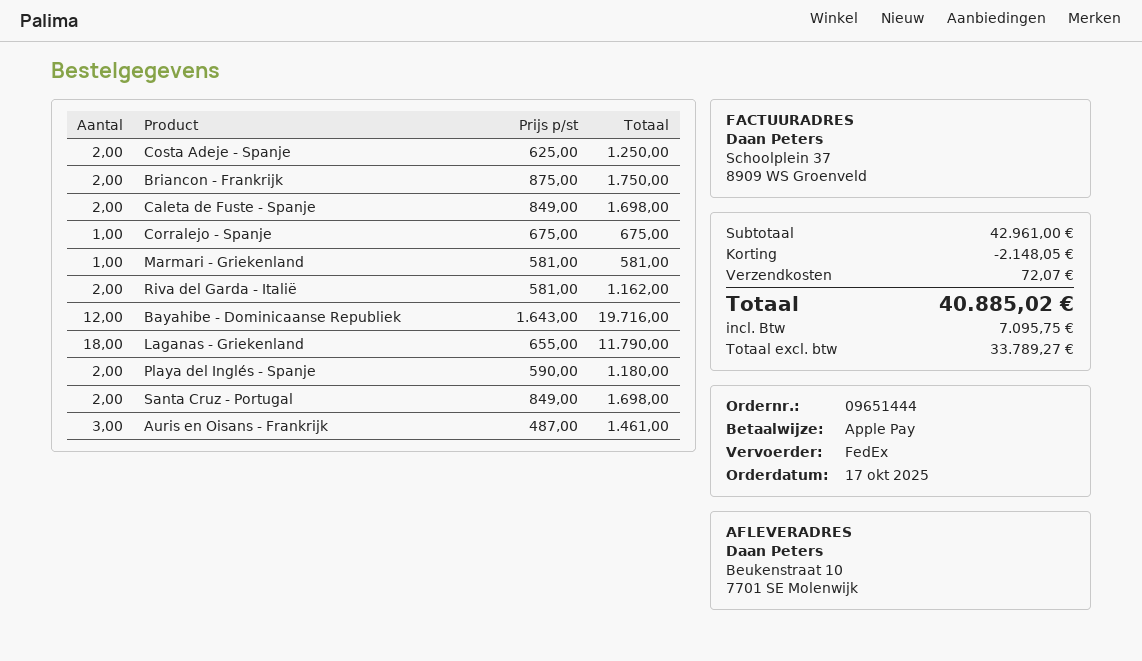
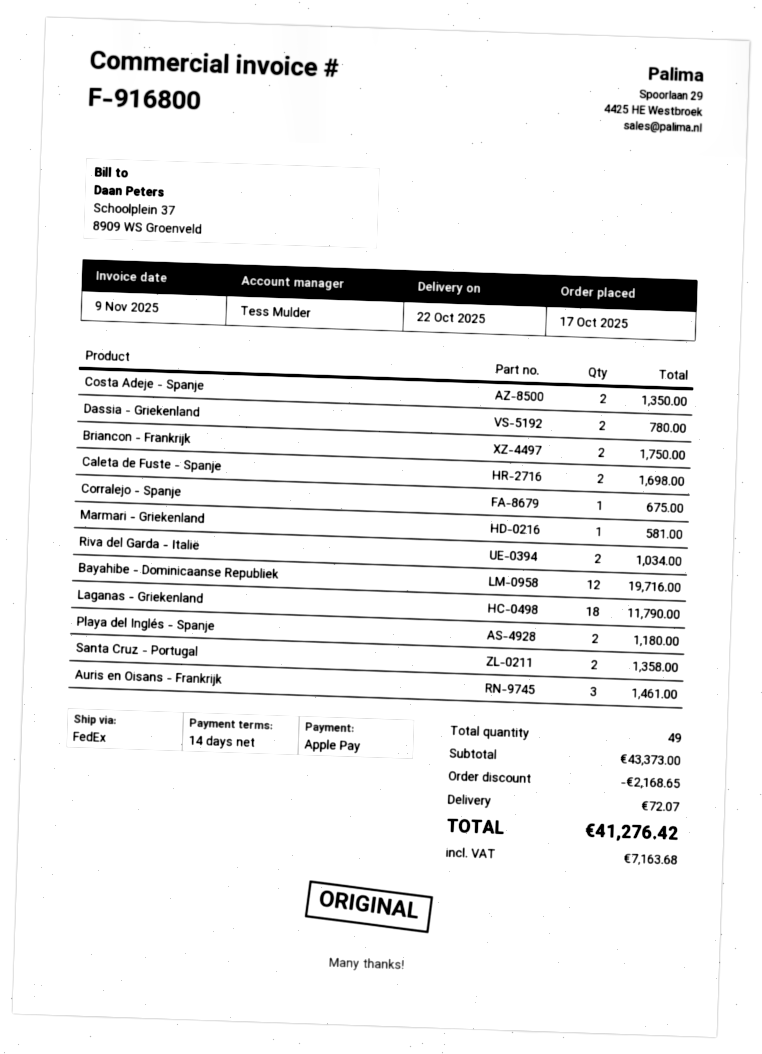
Costa Adeje - Spanje: 2 for 1250.00 -> 2 for 1350.00
Riva del Garda - Italië: 2 for 1162.00 -> 2 for 1034.00
Santa Cruz - Portugal: 2 for 1698.00 -> 2 for 1358.00
Dassia - Griekenland: none -> 2 for 780.00
subtotal: 42961.00 -> 43373.00
discount: 2148.05 -> 2168.65
tax: 7095.75 -> 7163.68
total: 40885.02 -> 41276.42

